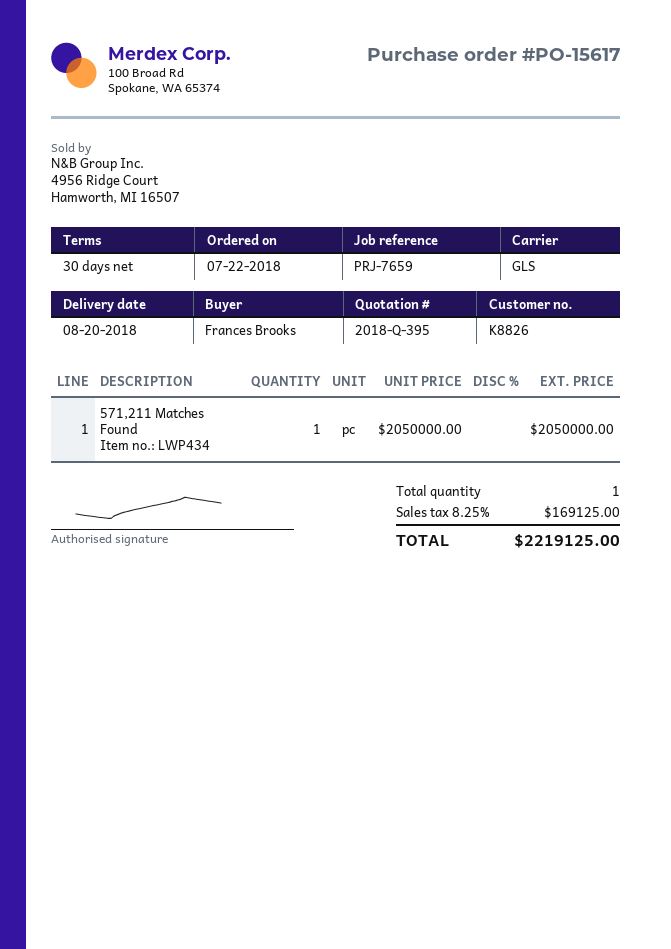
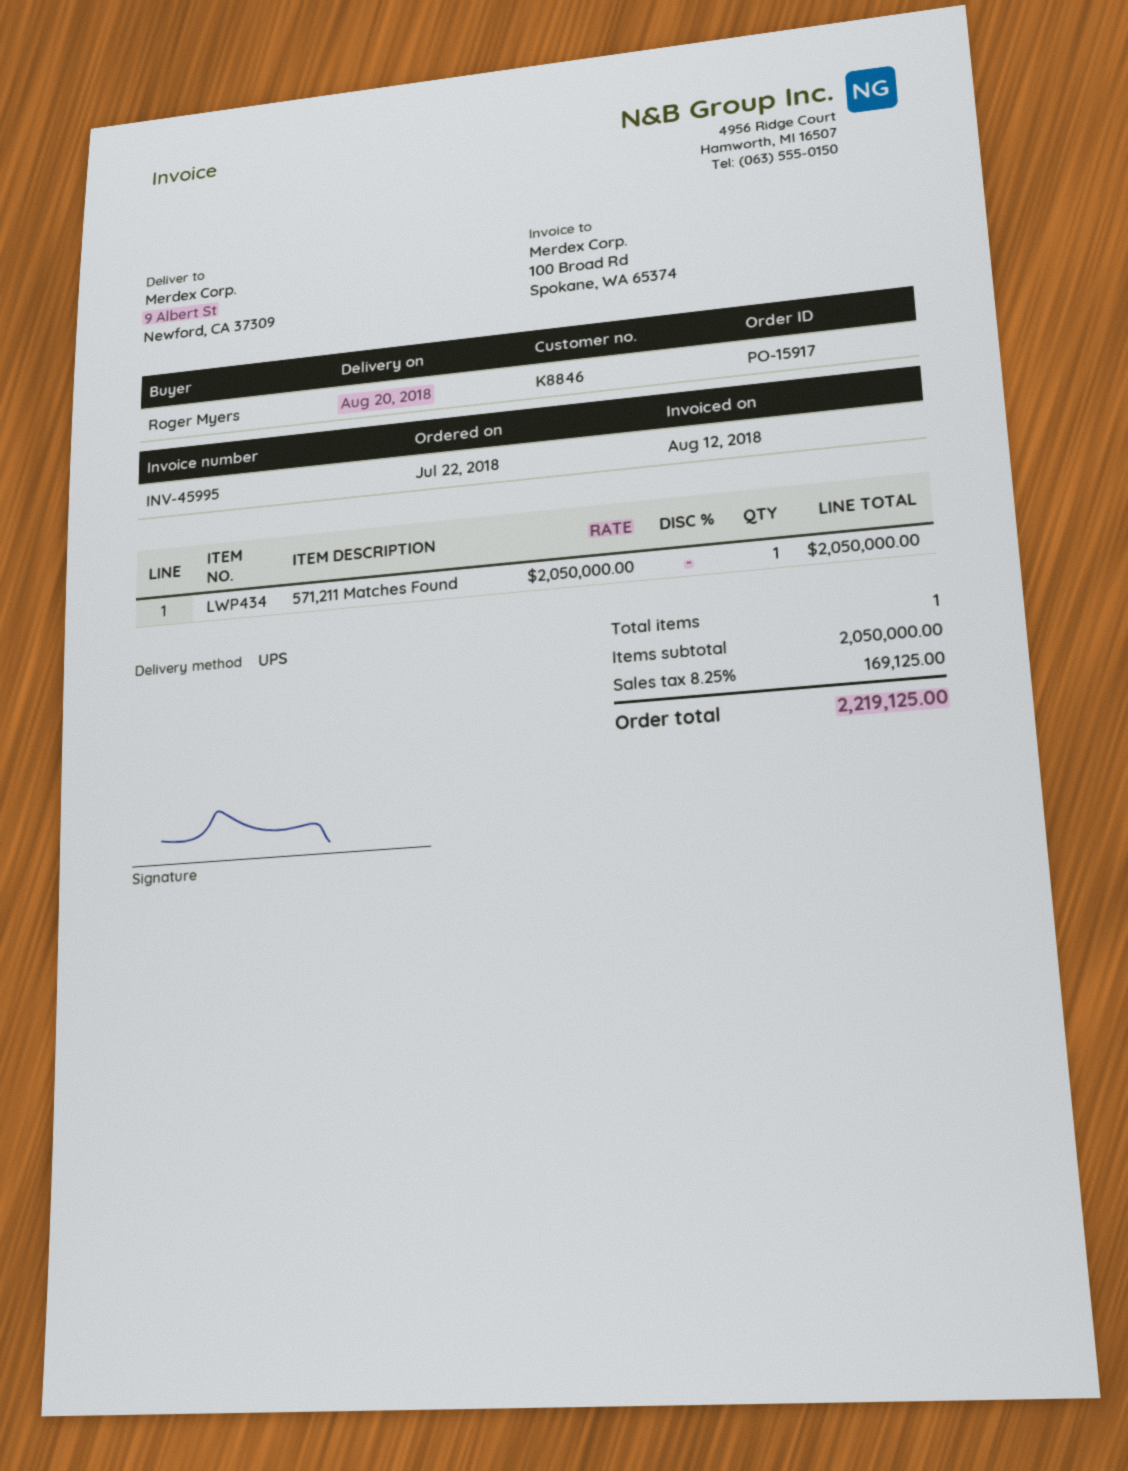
order number: PO-15617 -> PO-15917
customer number: K8826 -> K8846
ordered by: Frances Brooks -> Roger Myers
shipping method: GLS -> UPS

